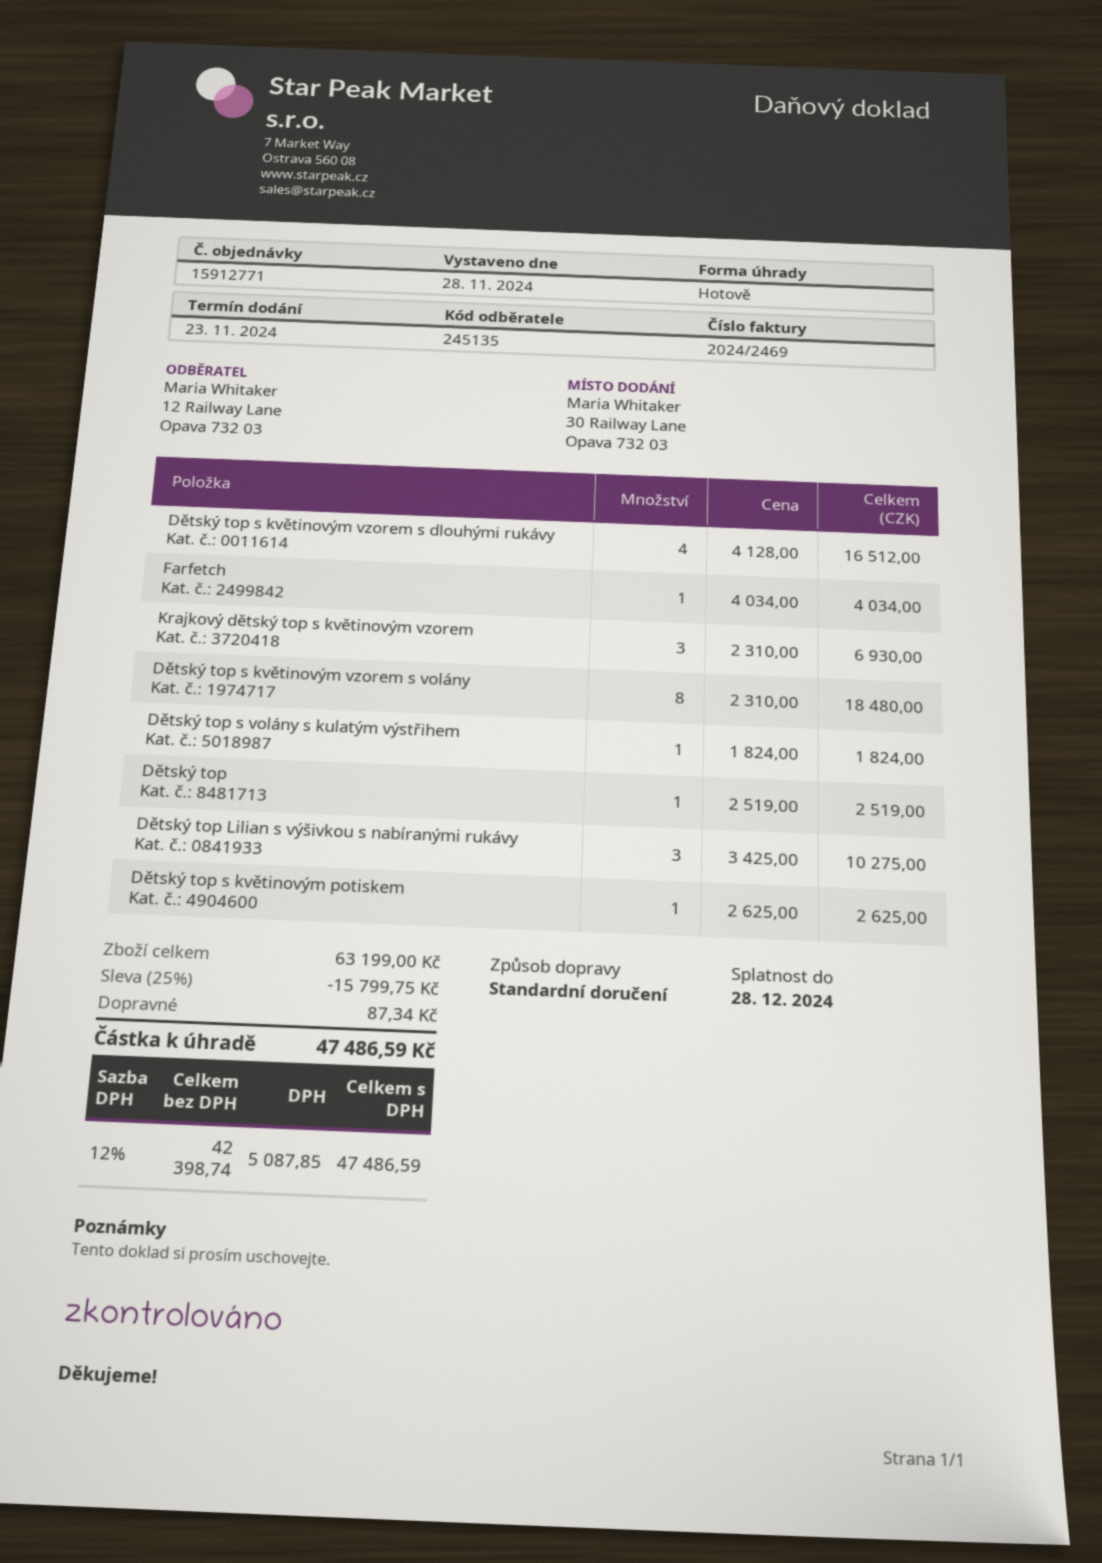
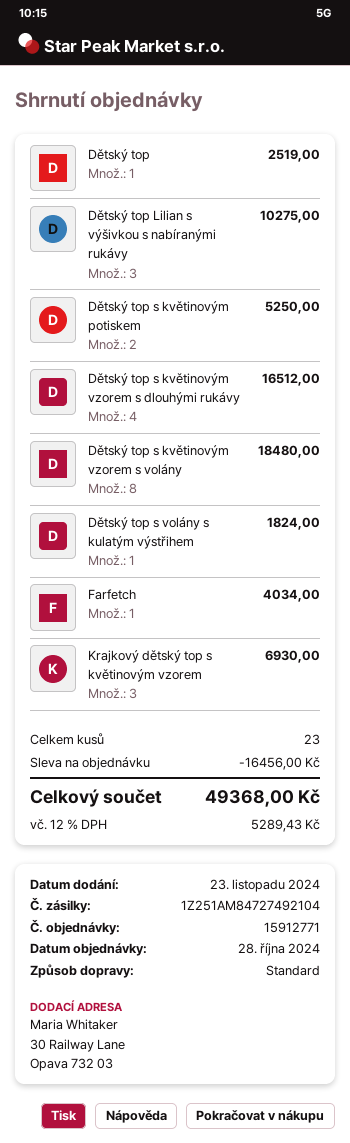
Dětský top s květinovým potiskem: 1 for 2625.00 -> 2 for 5250.00
discount: 15799.75 -> 16456.00
shipping: 87.34 -> none
tax: 12% = 5087.85 -> 12% = 5289.43
total: 47486.59 -> 49368.00

